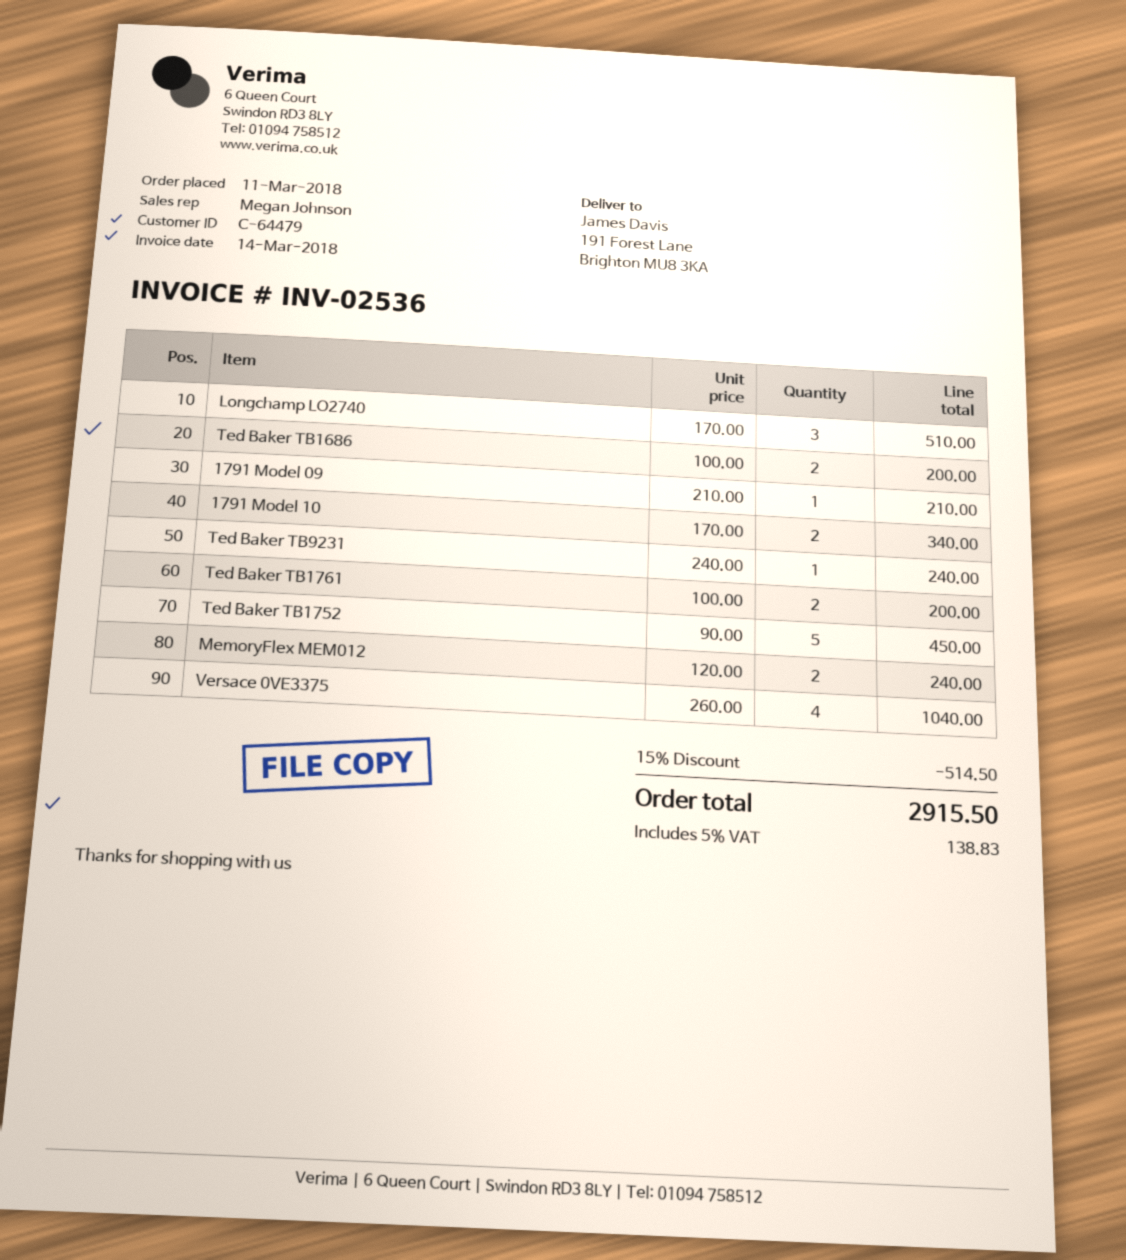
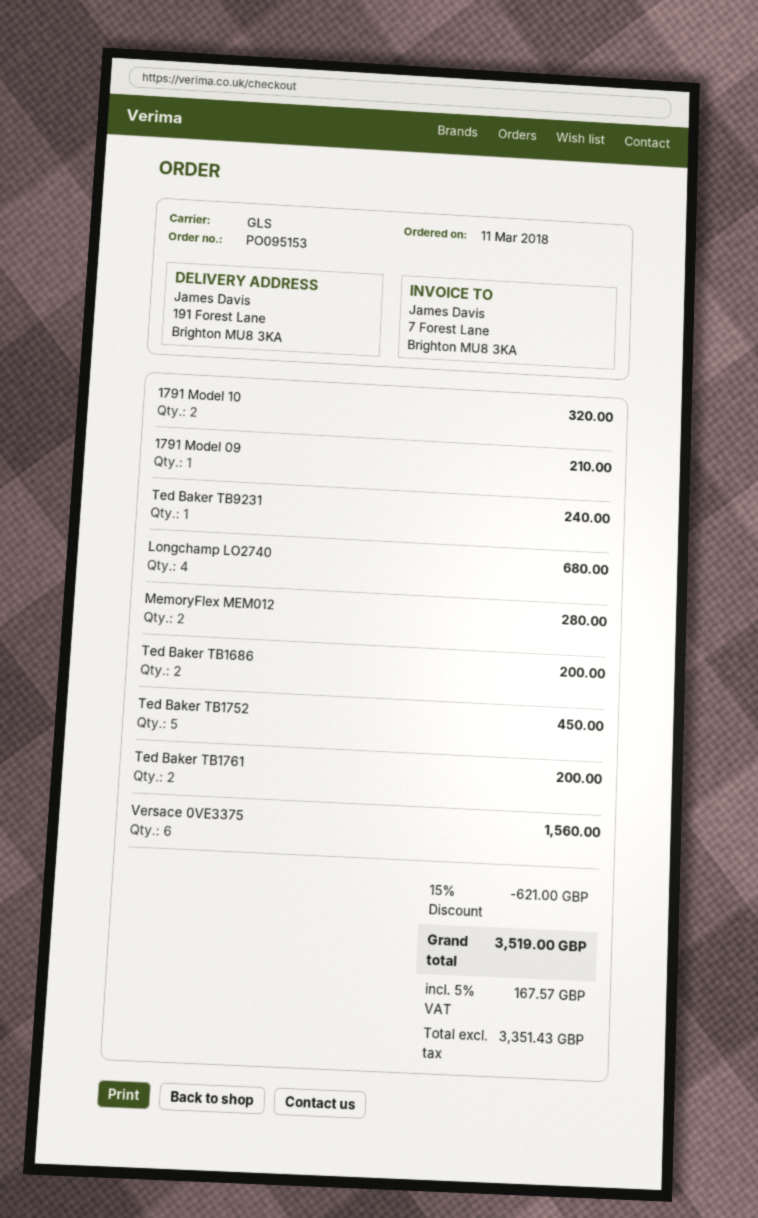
Longchamp LO2740: 3 for 510.00 -> 4 for 680.00
1791 Model 10: 2 for 340.00 -> 2 for 320.00
MemoryFlex MEM012: 2 for 240.00 -> 2 for 280.00
Versace 0VE3375: 4 for 1040.00 -> 6 for 1560.00
discount: 15% = 514.50 -> 15% = 621.00
tax: 5% = 138.83 -> 5% = 167.57
total: 2915.50 -> 3519.00

